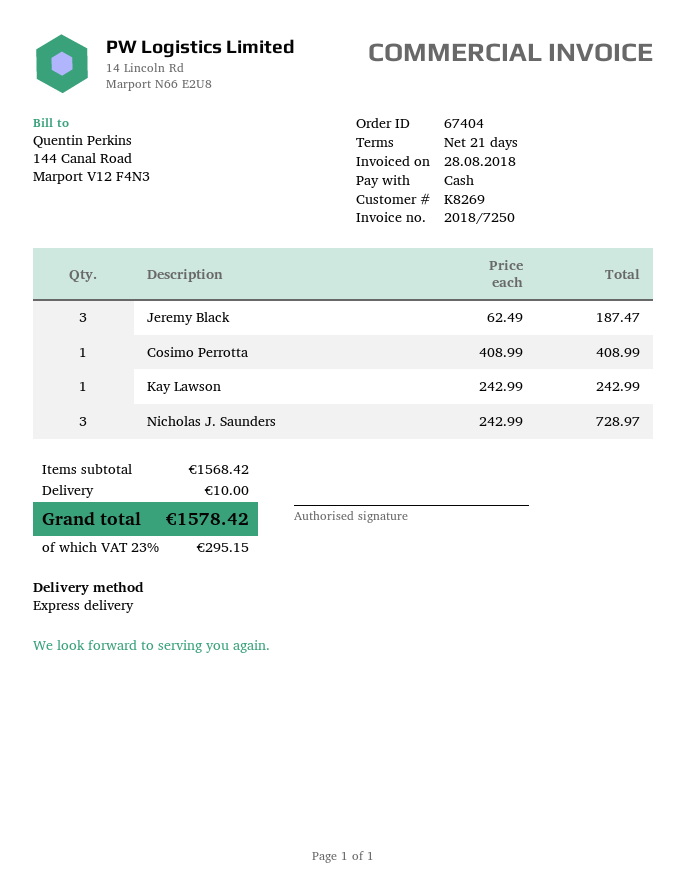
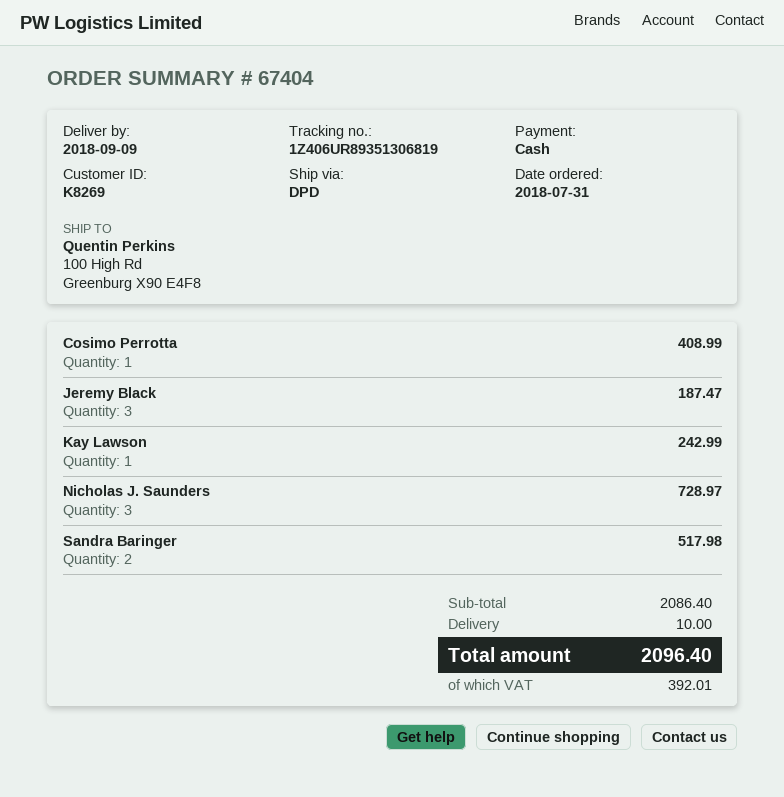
shipping method: express -> DPD
Sandra Baringer: none -> 2 for 517.98
subtotal: 1568.42 -> 2086.40
tax: 295.15 -> 392.01
total: 1578.42 -> 2096.40

